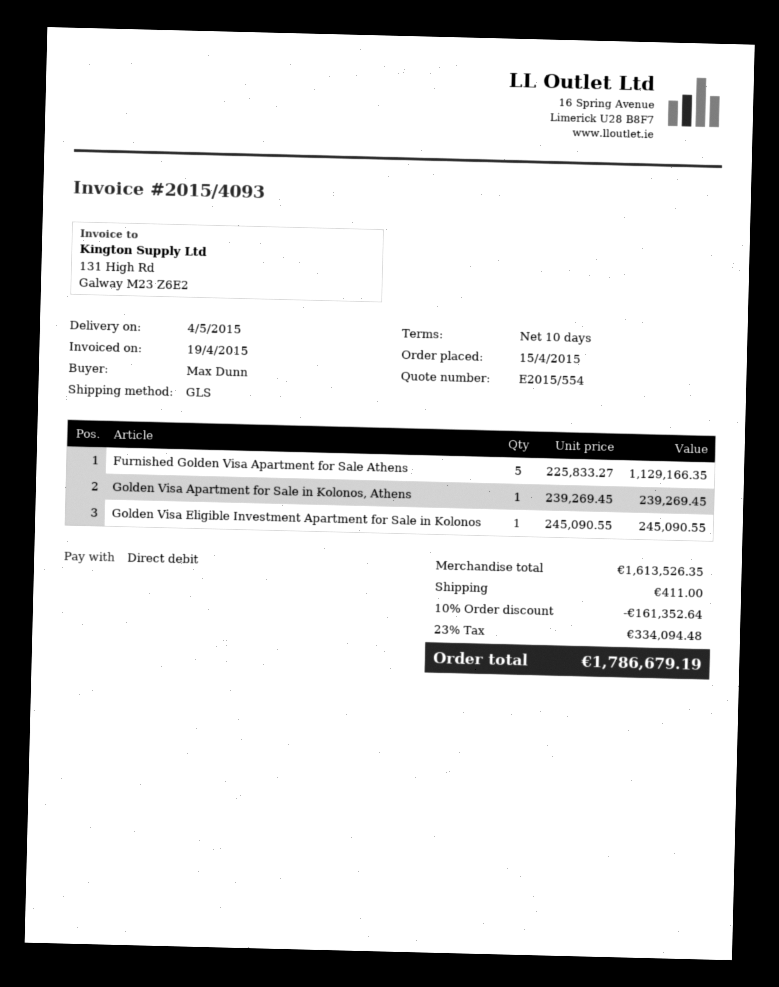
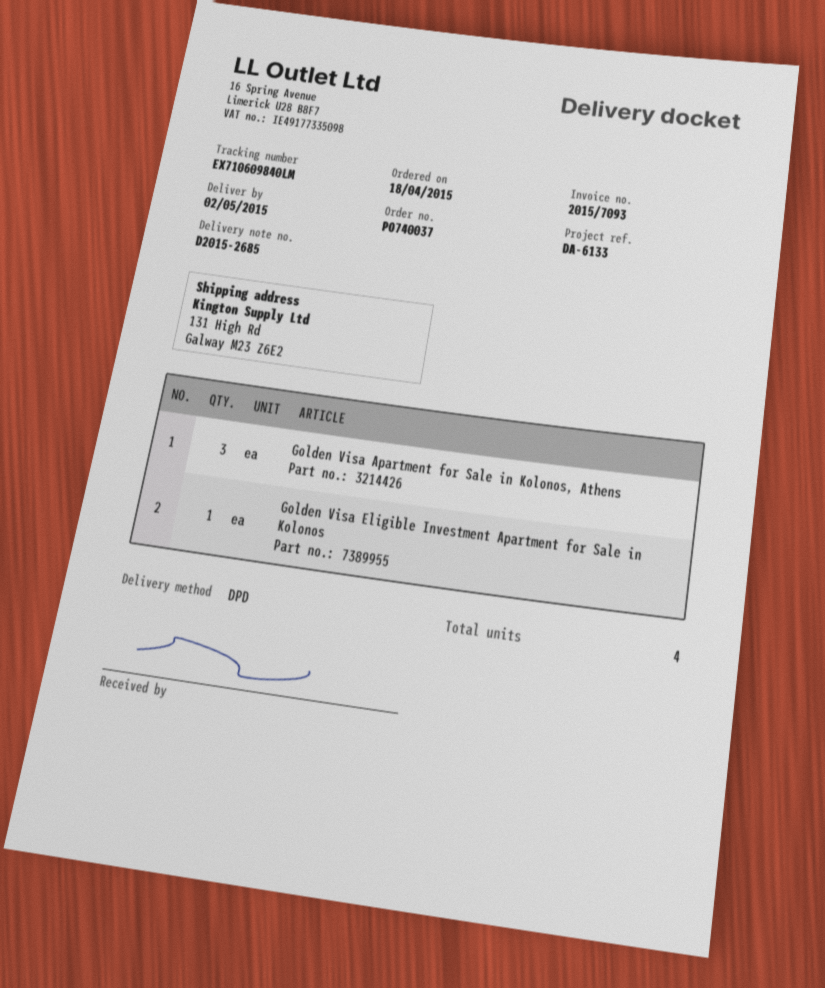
order date: 2015-04-15 -> 2015-04-18
delivery date: 2015-05-04 -> 2015-05-02
invoice number: 2015/4093 -> 2015/7093
shipping method: GLS -> DPD
Furnished Golden Visa Apartment for Sale Athens: 5 -> none
Golden Visa Apartment for Sale in Kolonos, Athens: 1 -> 3

